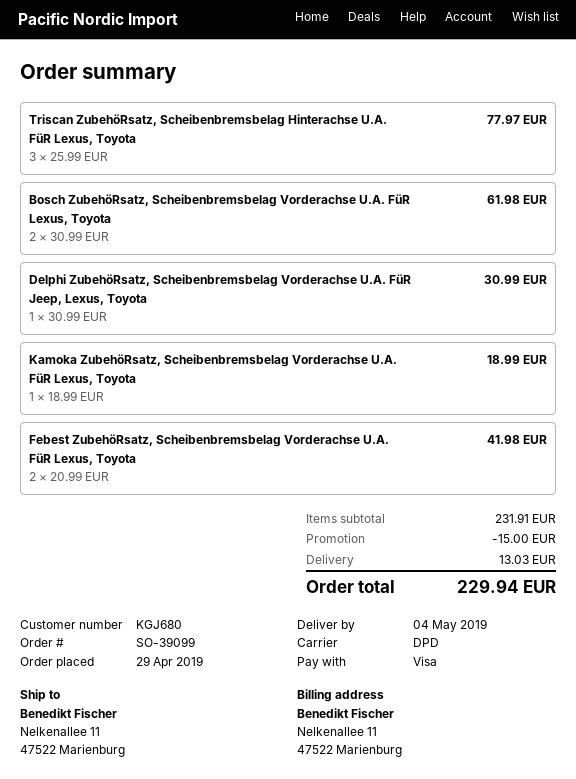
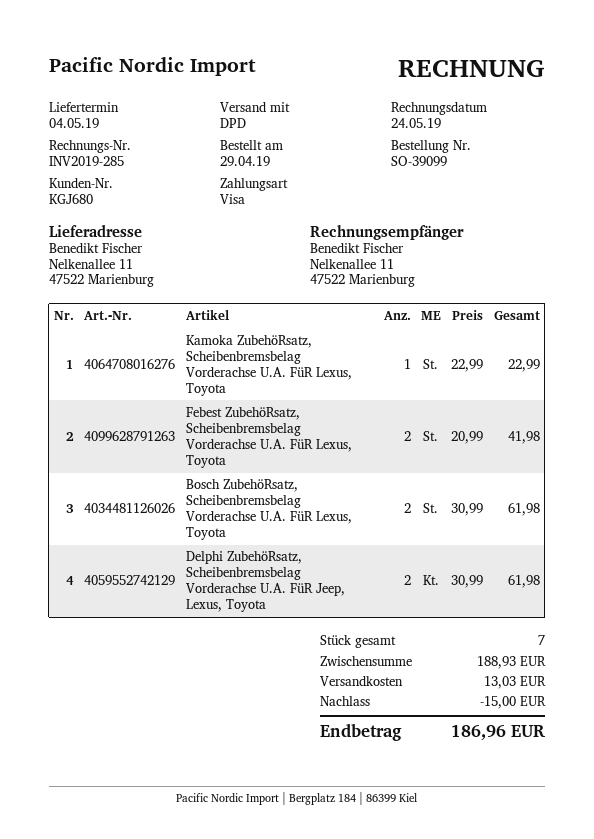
Triscan ZubehöRsatz, Scheibenbremsbelag Hinterachse U.A. FüR Lexus, Toyota: 3 x 25.99 = 77.97 -> none
Delphi ZubehöRsatz, Scheibenbremsbelag Vorderachse U.A. FüR Jeep, Lexus, Toyota: 1 x 30.99 = 30.99 -> 2 x 30.99 = 61.98
Kamoka ZubehöRsatz, Scheibenbremsbelag Vorderachse U.A. FüR Lexus, Toyota: 1 x 18.99 = 18.99 -> 1 x 22.99 = 22.99
subtotal: 231.91 -> 188.93
total: 229.94 -> 186.96

